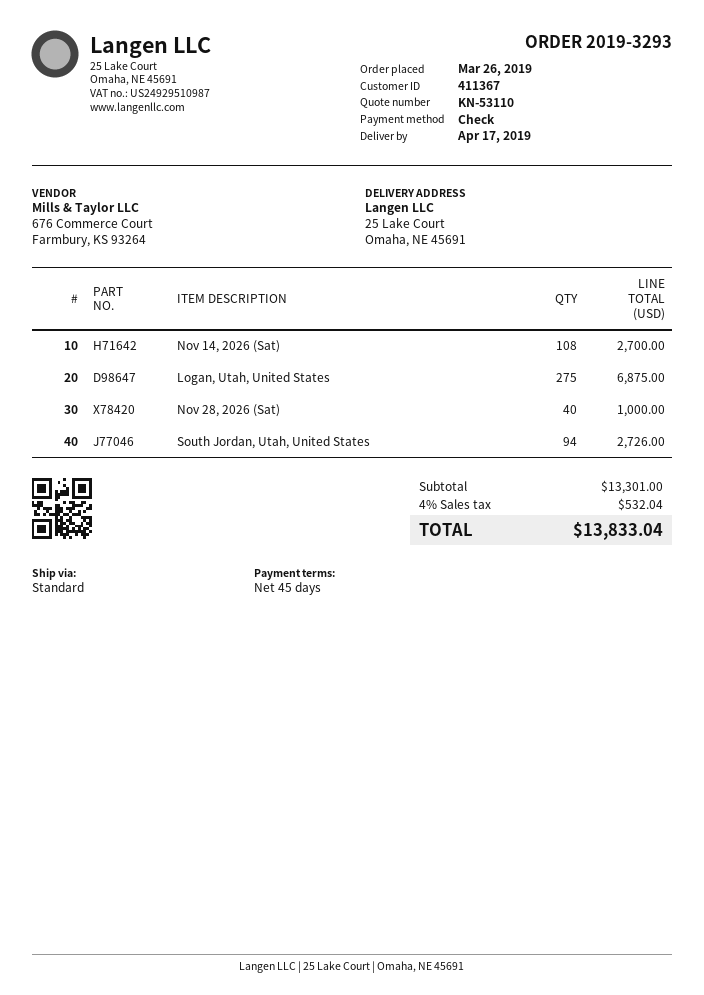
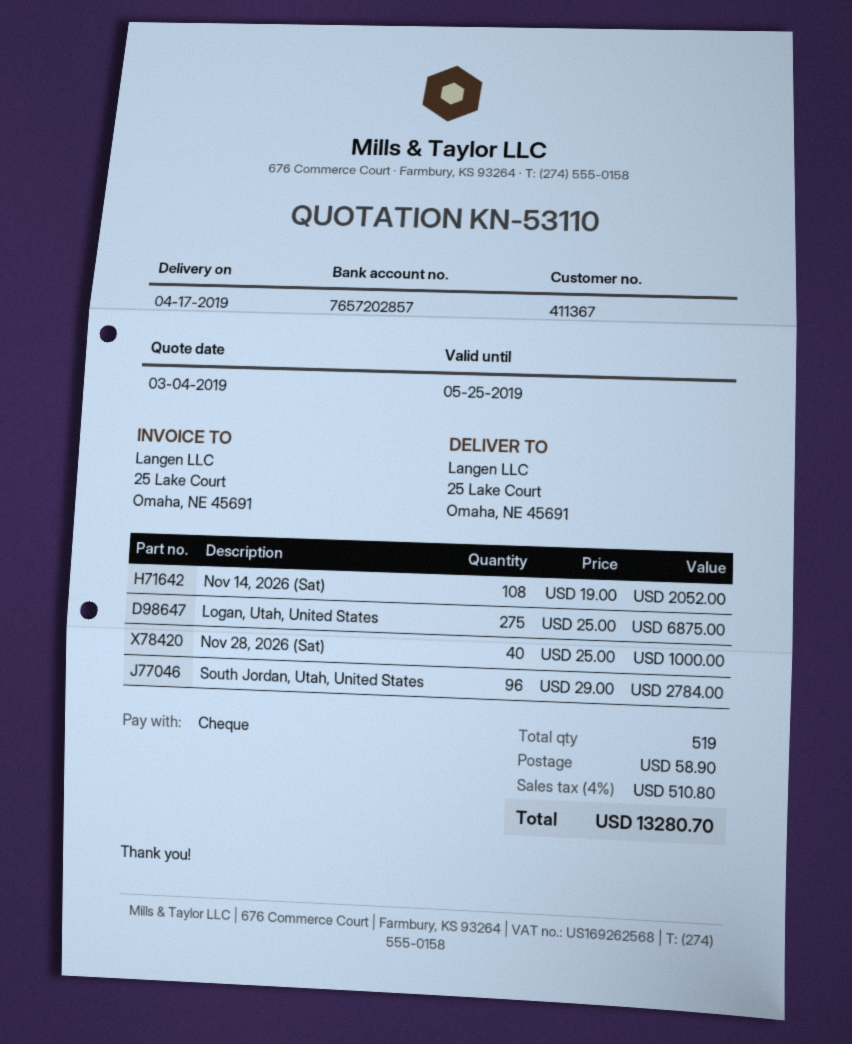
Nov 14, 2026 (Sat): 108 for 2700.00 -> 108 for 2052.00
South Jordan, Utah, United States: 94 for 2726.00 -> 96 for 2784.00
shipping: none -> 58.90
tax: 4% = 532.04 -> 4% = 510.80
total: 13833.04 -> 13280.70

